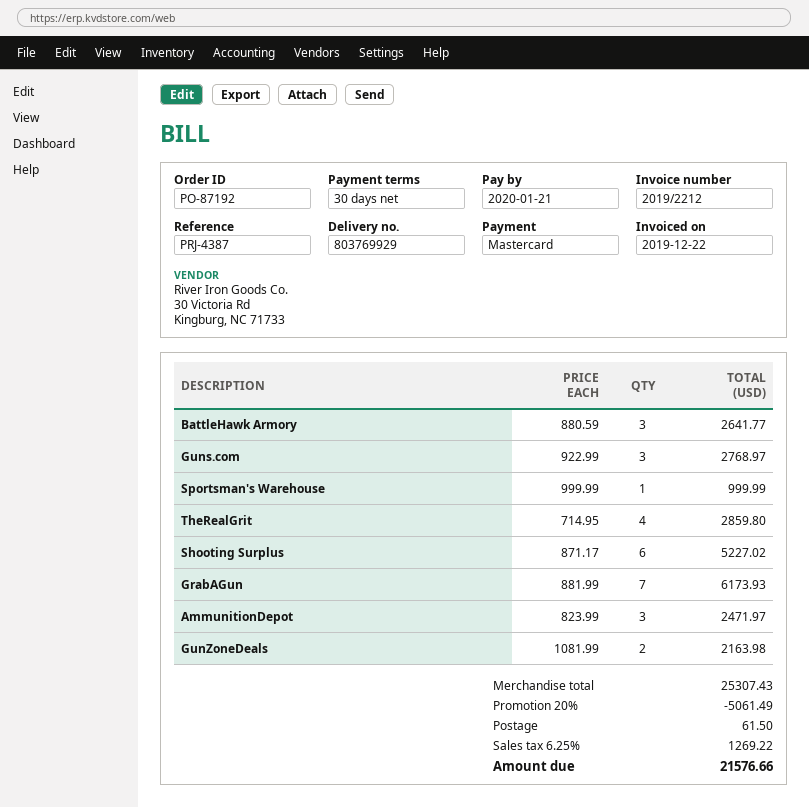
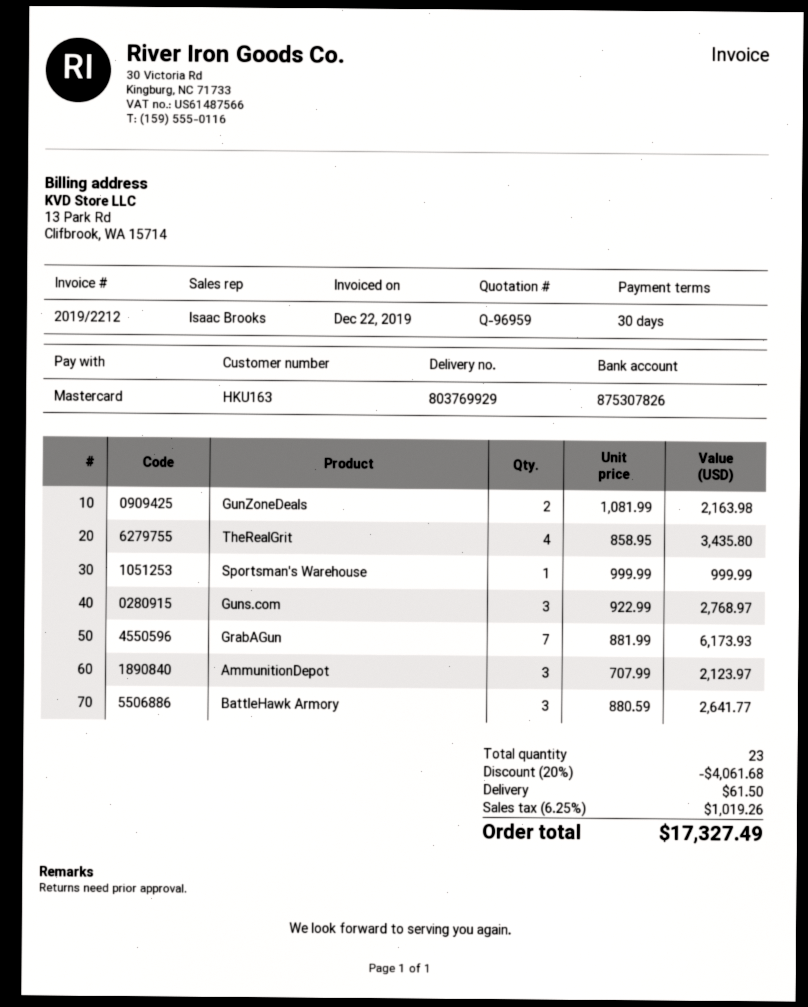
TheRealGrit: 4 x 714.95 = 2859.80 -> 4 x 858.95 = 3435.80
Shooting Surplus: 6 x 871.17 = 5227.02 -> none
AmmunitionDepot: 3 x 823.99 = 2471.97 -> 3 x 707.99 = 2123.97
discount: 20% = 5061.49 -> 20% = 4061.68
tax: 6.25% = 1269.22 -> 6.25% = 1019.26
total: 21576.66 -> 17327.49

